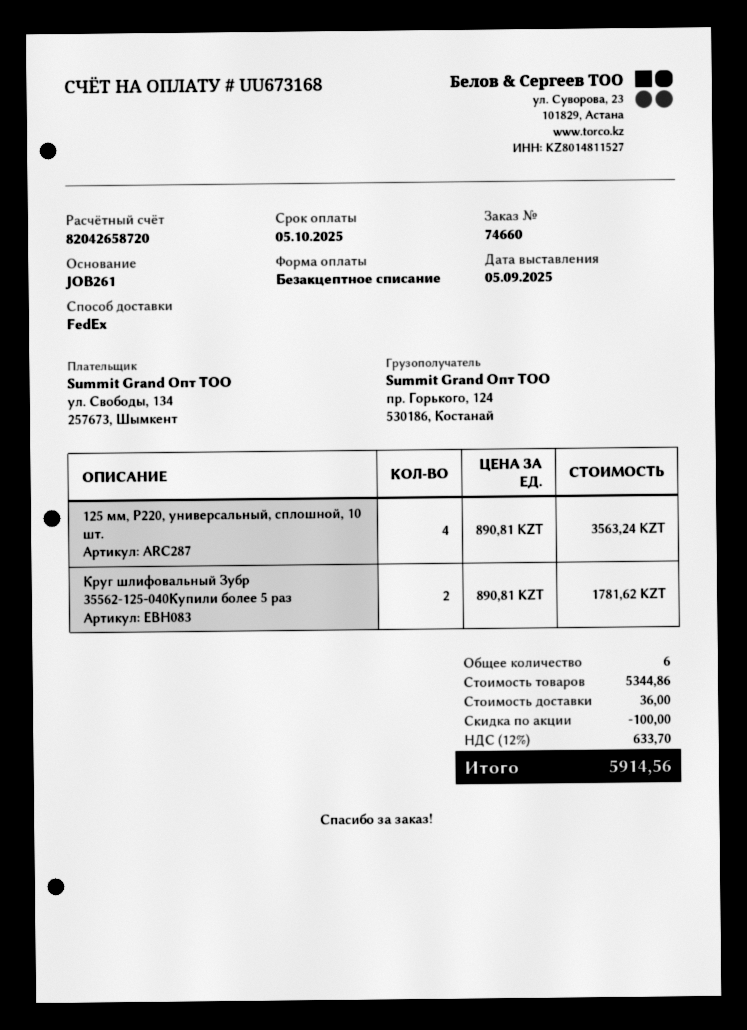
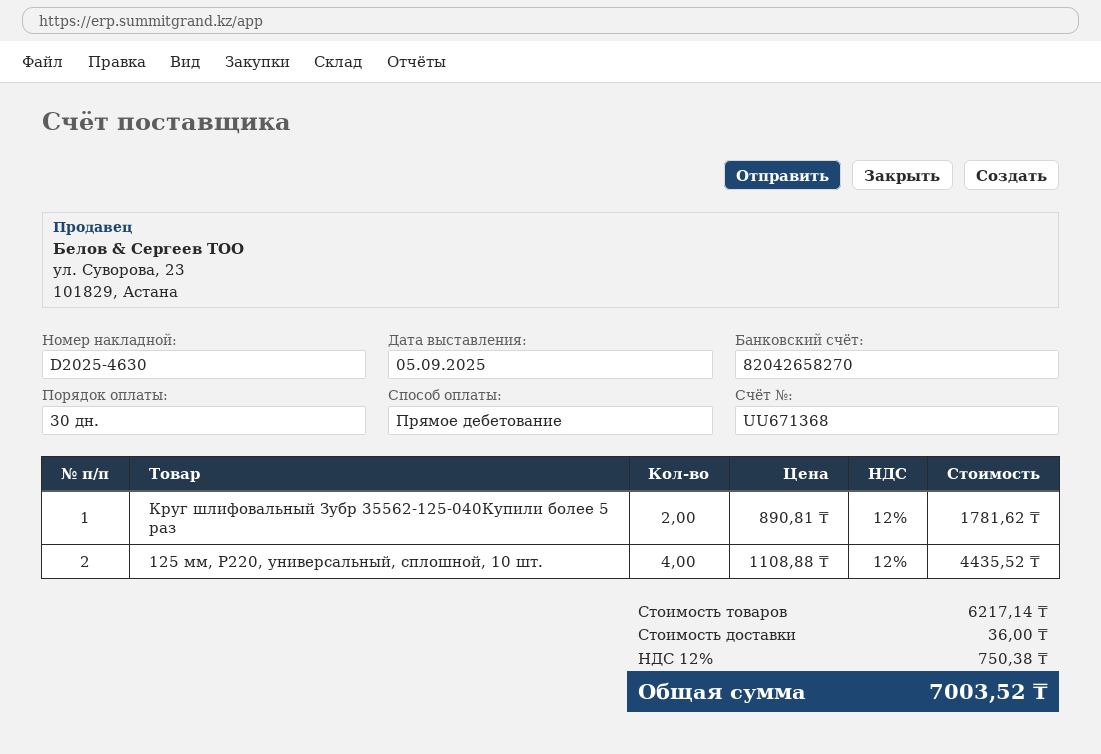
invoice number: UU673168 -> UU671368
bank account: 82042658720 -> 82042658270
125 мм, P220, универсальный, сплошной, 10 шт.: 4 x 890.81 = 3563.24 -> 4 x 1108.88 = 4435.52
subtotal: 5344.86 -> 6217.14
discount: 100.00 -> none
tax: 12% = 633.70 -> 12% = 750.38
total: 5914.56 -> 7003.52

